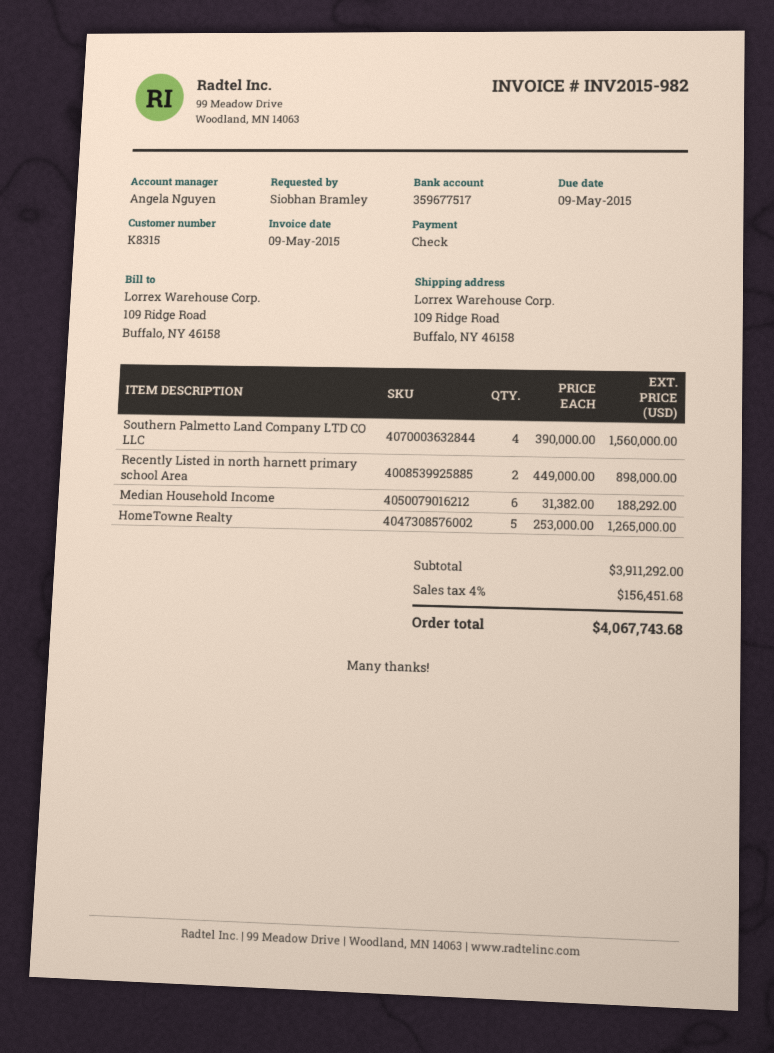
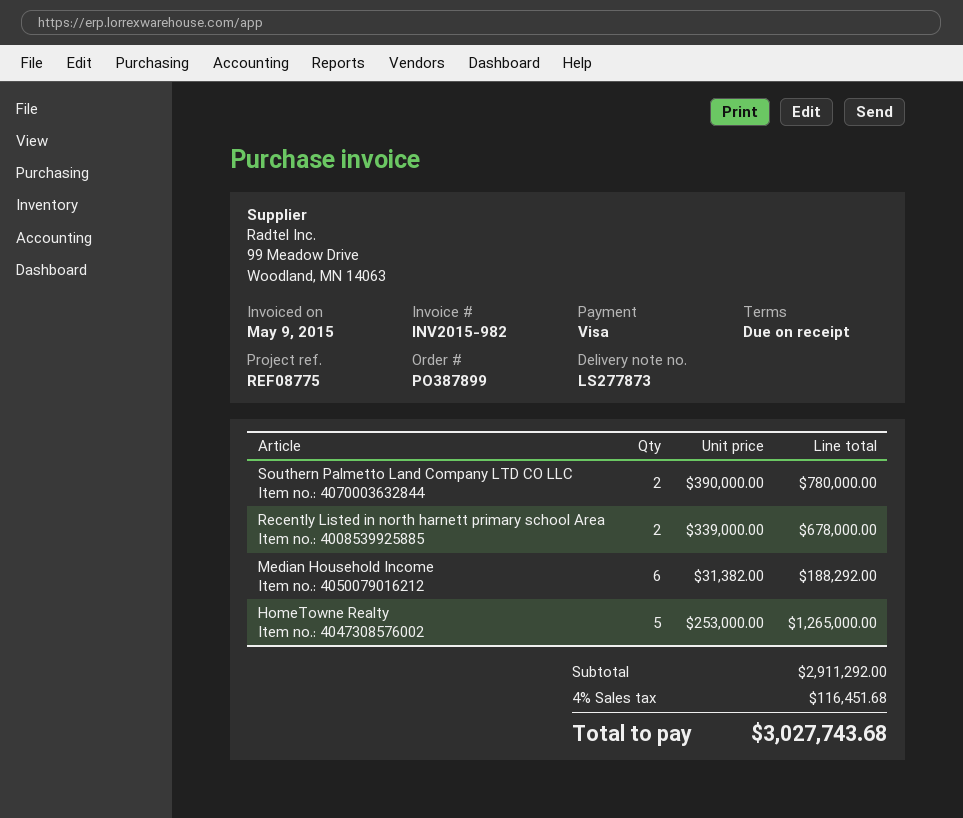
payment method: cheque -> Visa
Southern Palmetto Land Company LTD CO LLC: 4 x 390000.00 = 1560000.00 -> 2 x 390000.00 = 780000.00
Recently Listed in north harnett primary school Area: 2 x 449000.00 = 898000.00 -> 2 x 339000.00 = 678000.00
subtotal: 3911292.00 -> 2911292.00
tax: 4% = 156451.68 -> 4% = 116451.68
total: 4067743.68 -> 3027743.68

